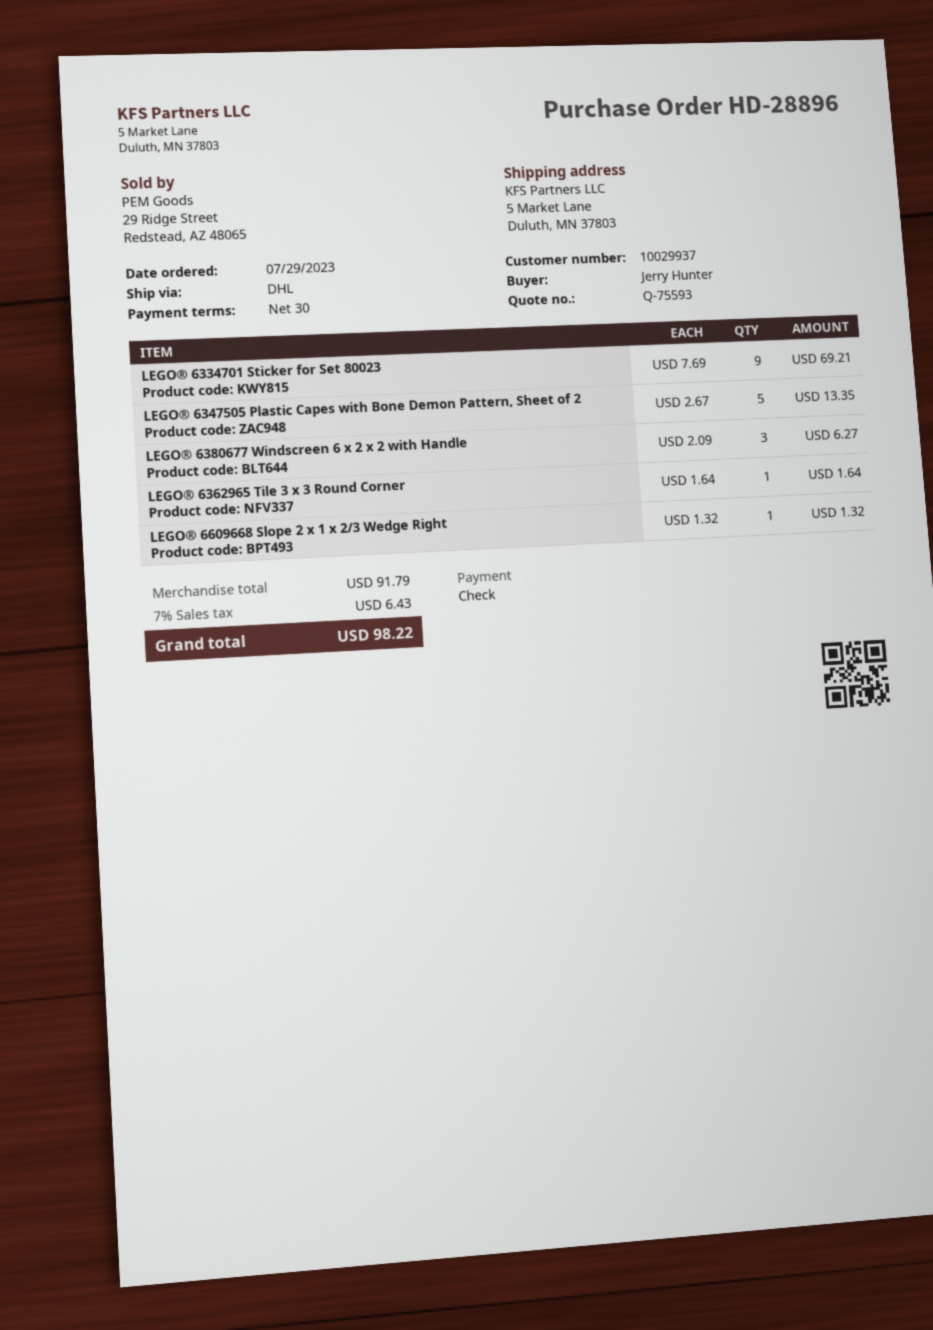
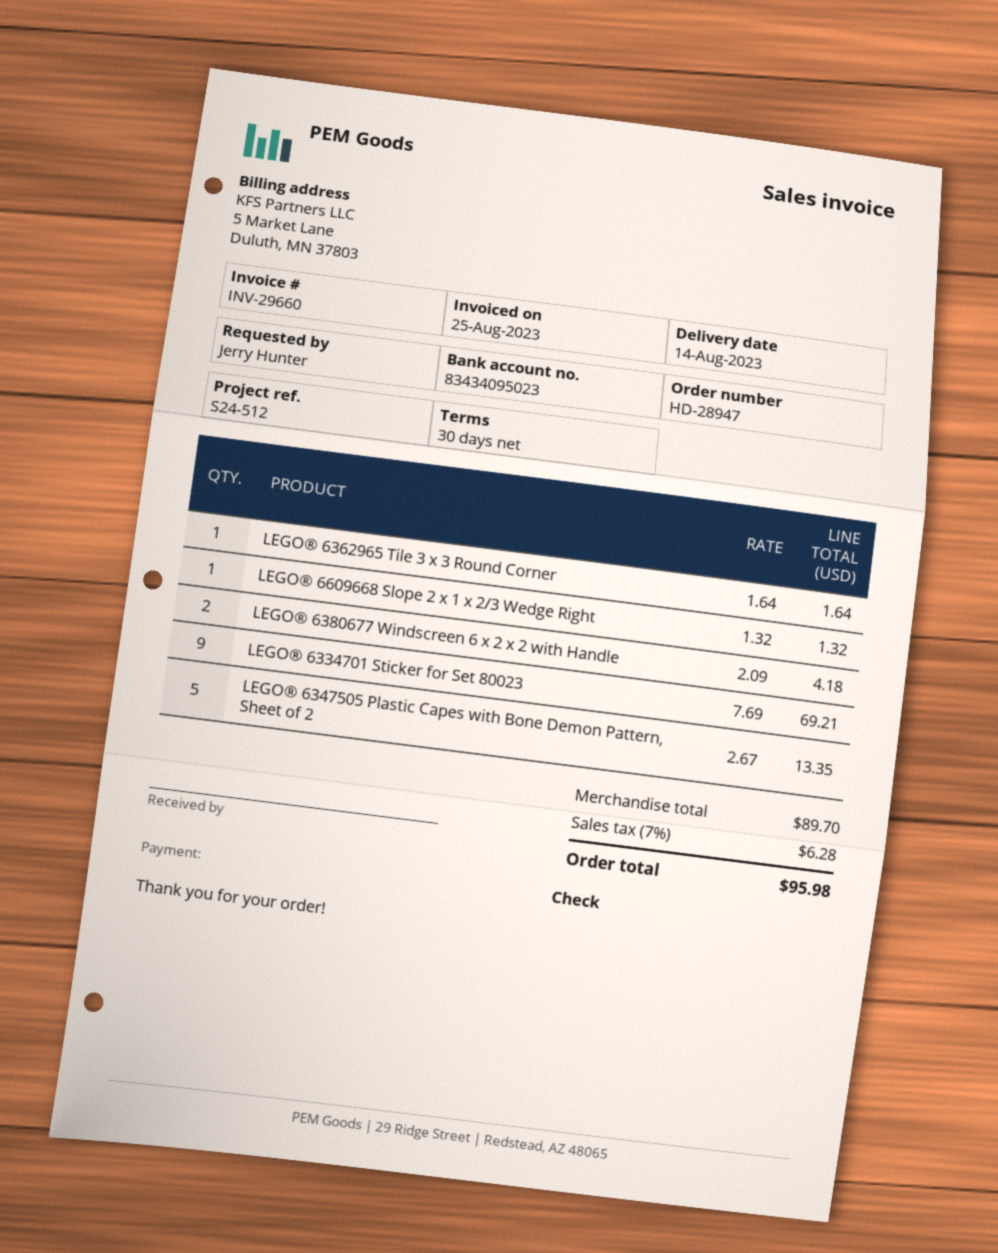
order number: HD-28896 -> HD-28947
LEGO® 6380677 Windscreen 6 x 2 x 2 with Handle: 3 x 2.09 = 6.27 -> 2 x 2.09 = 4.18
subtotal: 91.79 -> 89.70
tax: 7% = 6.43 -> 7% = 6.28
total: 98.22 -> 95.98

